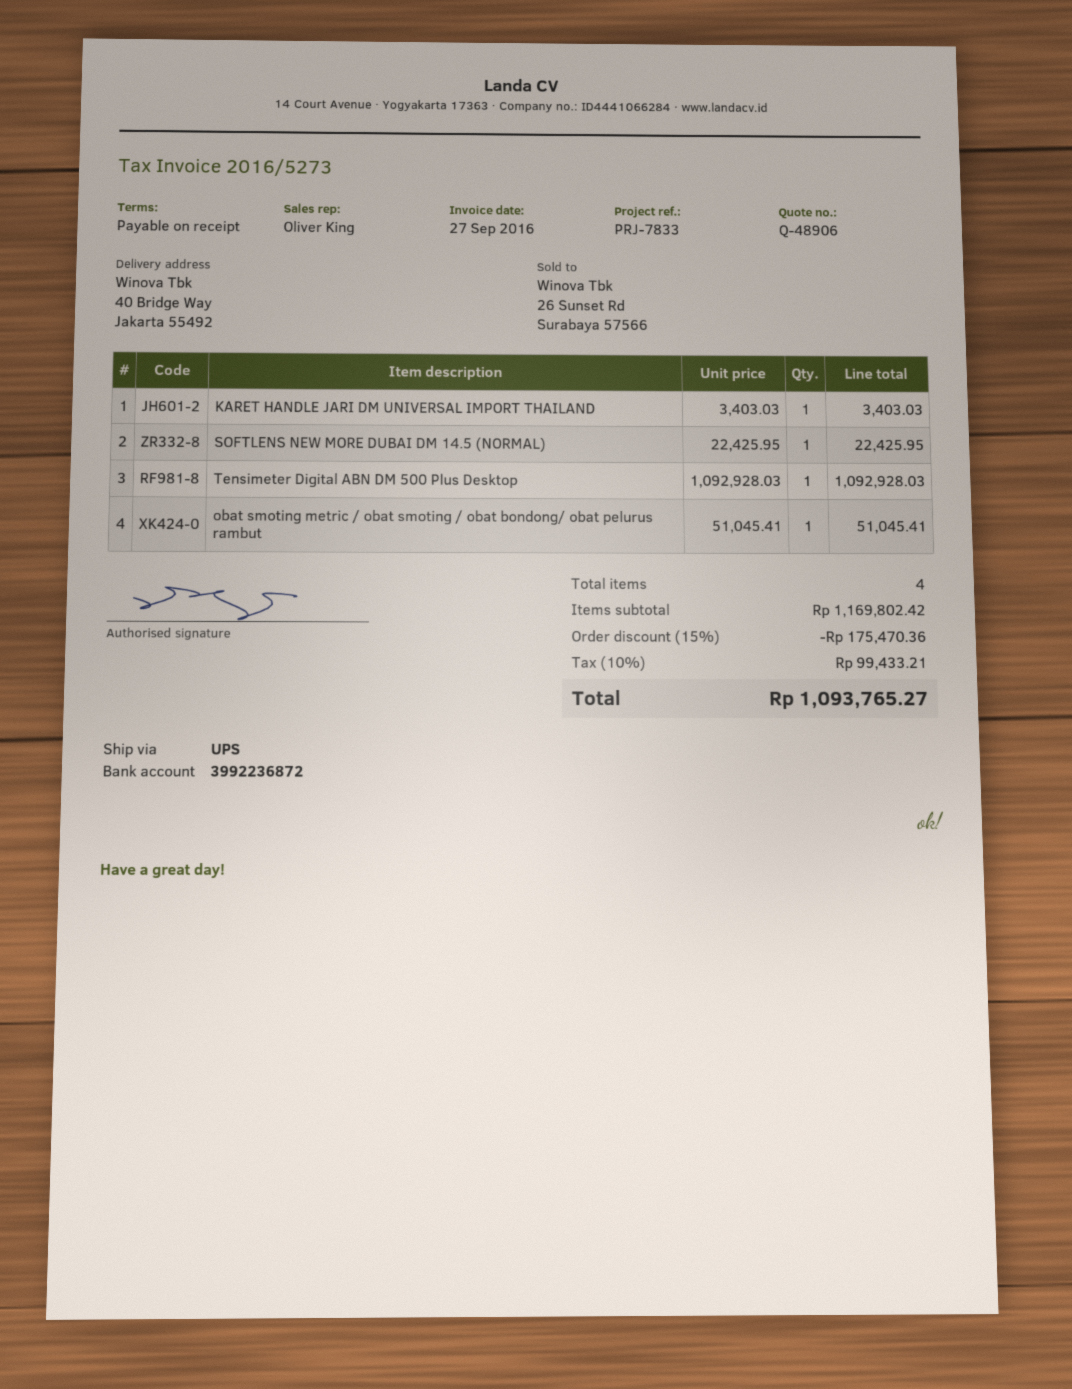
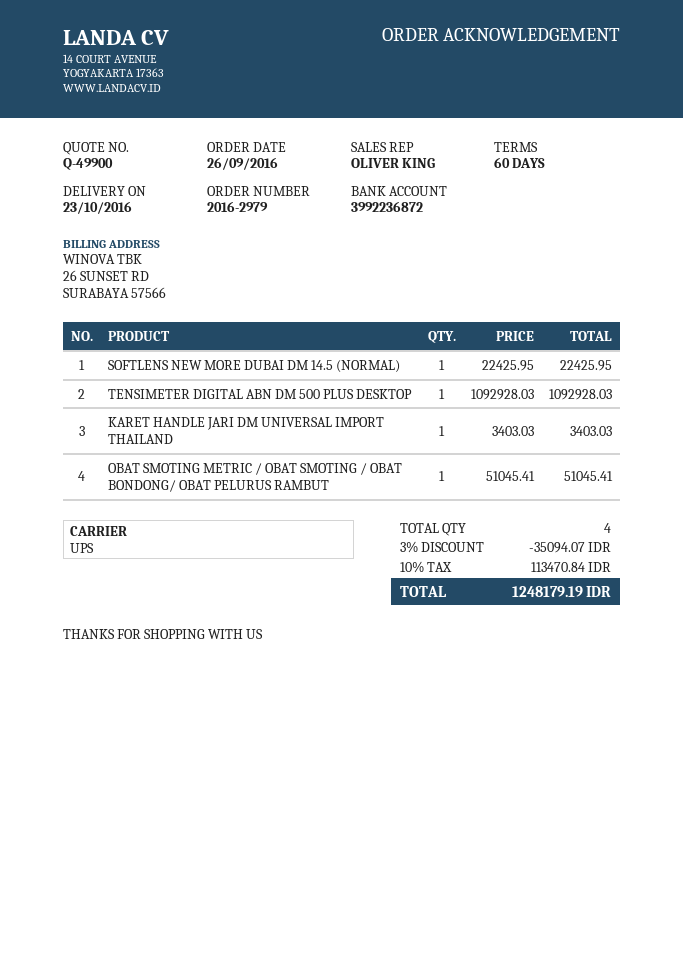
quote number: Q-48906 -> Q-49900
payment terms: on receipt -> 60 days
discount: 15% = 175470.36 -> 3% = 35094.07
tax: 10% = 99433.21 -> 10% = 113470.84
total: 1093765.27 -> 1248179.19

